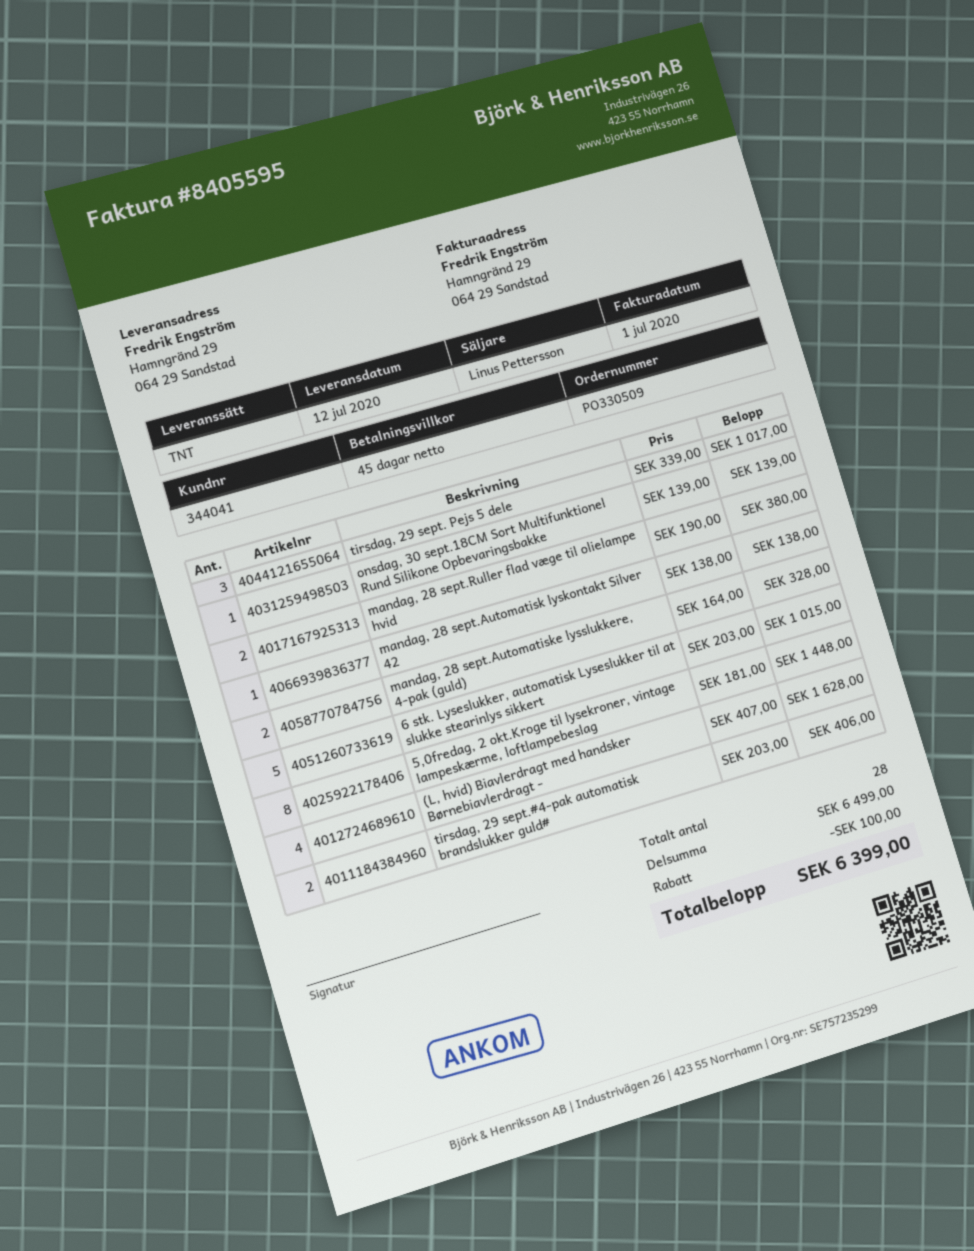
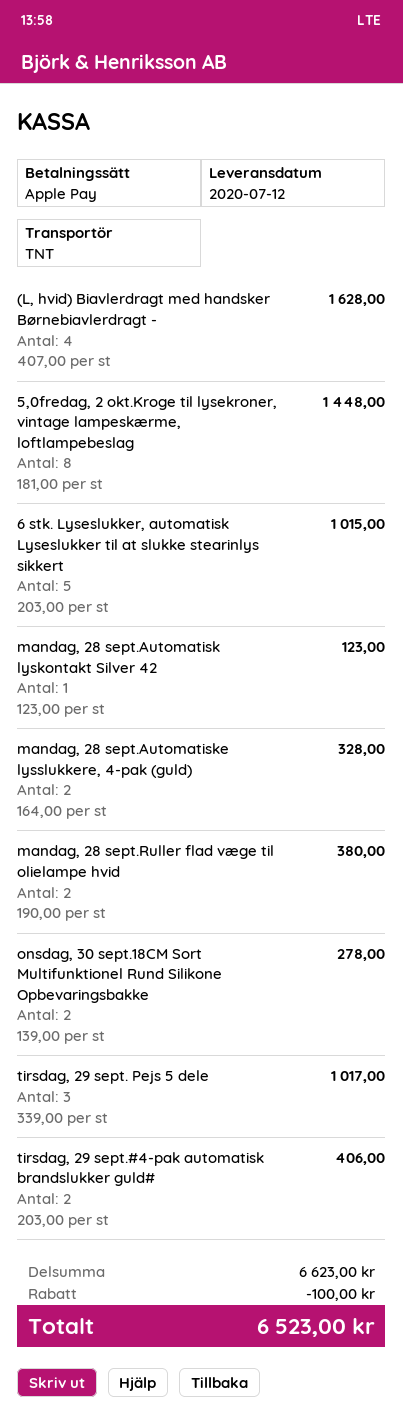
onsdag, 30 sept.18CM Sort Multifunktionel Rund Silikone Opbevaringsbakke: 1 x 139.00 = 139.00 -> 2 x 139.00 = 278.00
mandag, 28 sept.Automatisk lyskontakt Silver 42: 1 x 138.00 = 138.00 -> 1 x 123.00 = 123.00
subtotal: 6499.00 -> 6623.00
total: 6399.00 -> 6523.00

